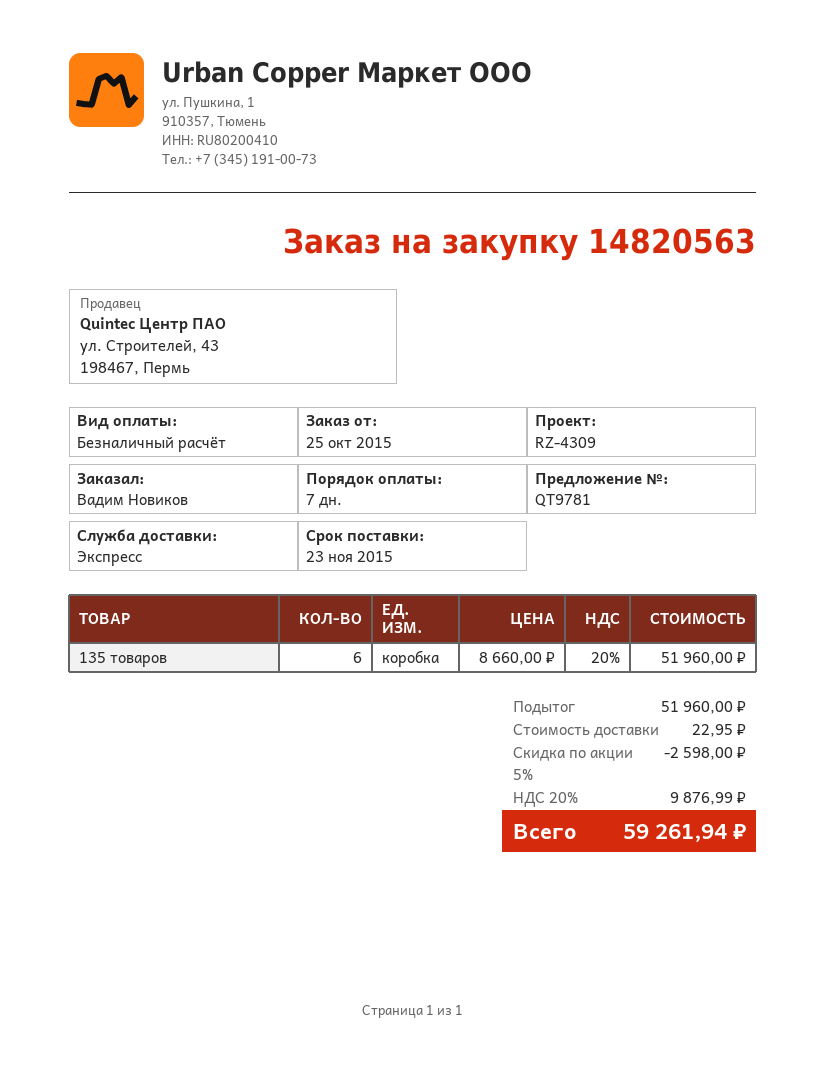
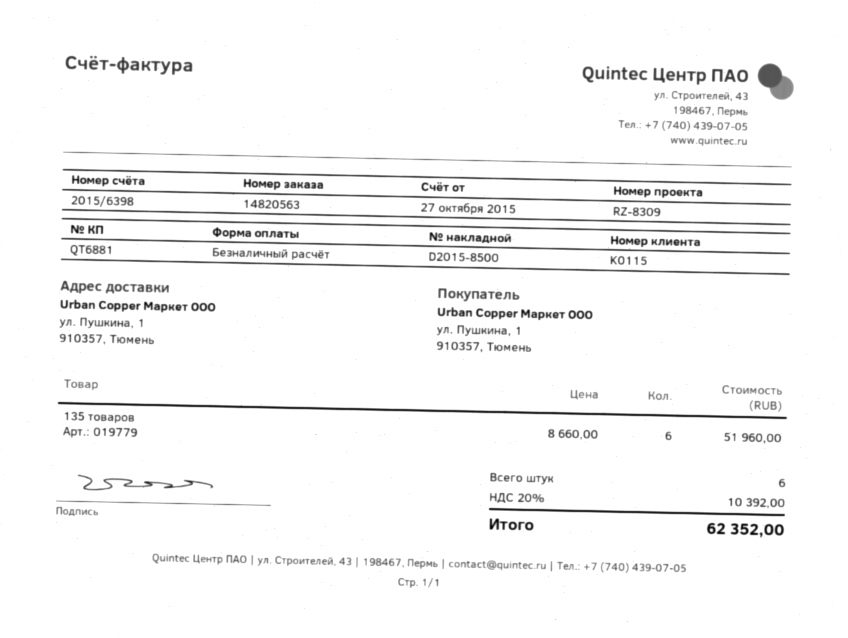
quote number: QT9781 -> QT6881
reference: RZ-4309 -> RZ-8309
discount: 5% = 2598.00 -> none
shipping: 22.95 -> none
tax: 20% = 9876.99 -> 20% = 10392.00
total: 59261.94 -> 62352.00

